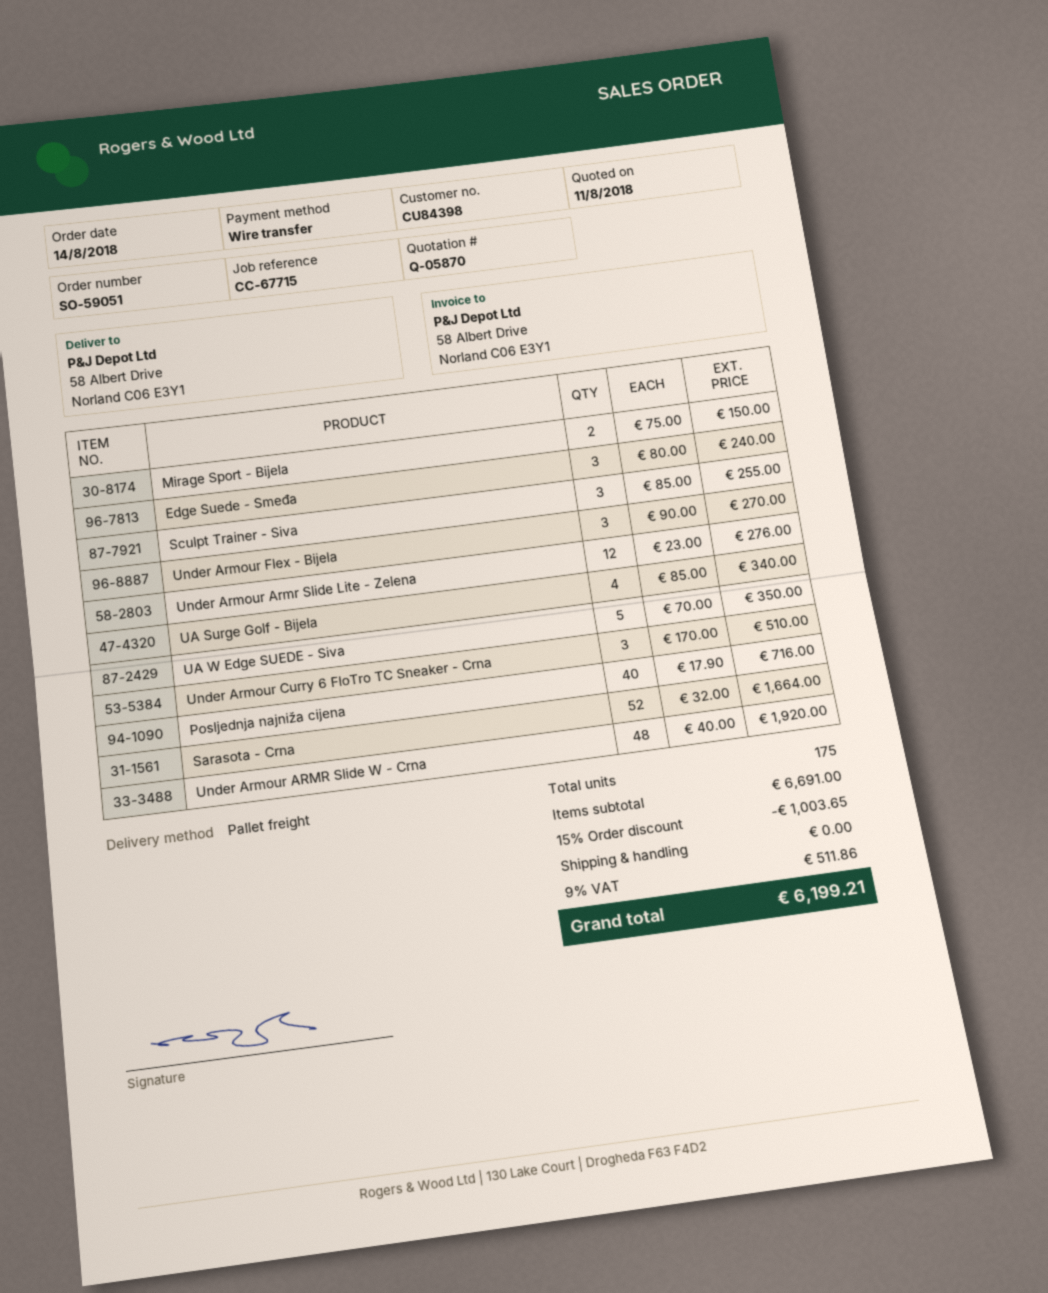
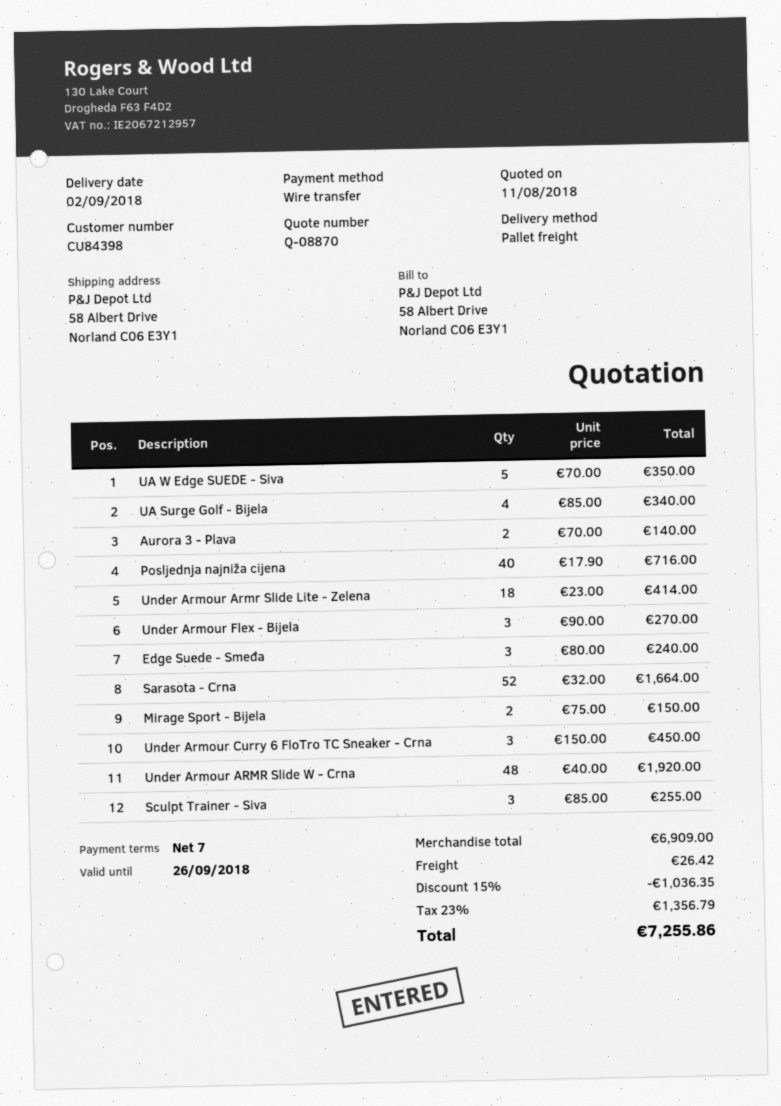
quote number: Q-05870 -> Q-08870
Under Armour Armr Slide Lite - Zelena: 12 x 23.00 = 276.00 -> 18 x 23.00 = 414.00
Under Armour Curry 6 FloTro TC Sneaker - Crna: 3 x 170.00 = 510.00 -> 3 x 150.00 = 450.00
Aurora 3 - Plava: none -> 2 x 70.00 = 140.00
subtotal: 6691.00 -> 6909.00
discount: 15% = 1003.65 -> 15% = 1036.35
shipping: 0.00 -> 26.42
tax: 9% = 511.86 -> 23% = 1356.79
total: 6199.21 -> 7255.86

